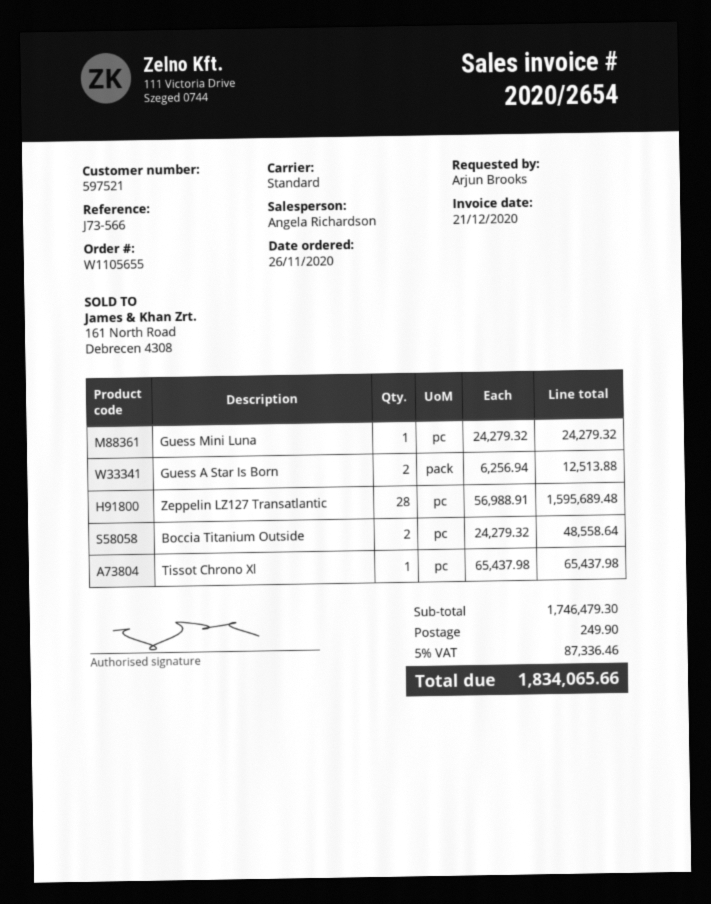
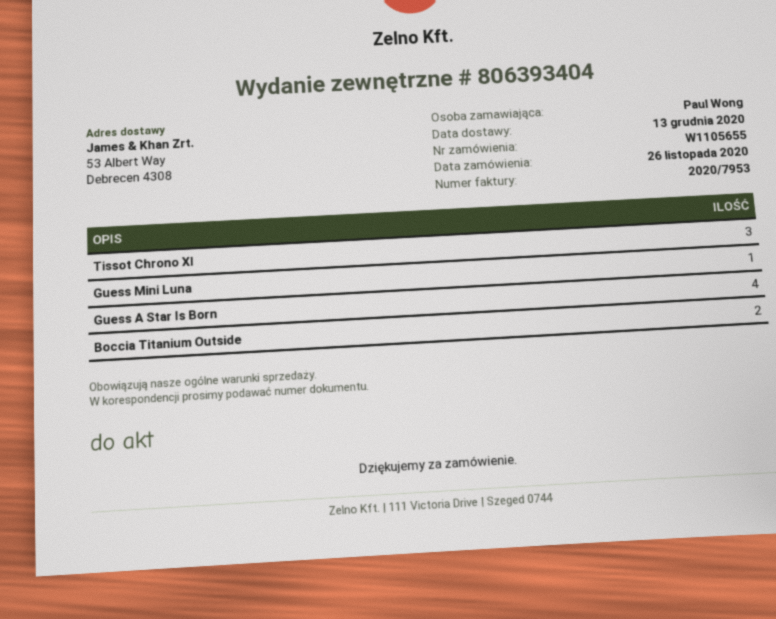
invoice number: 2020/2654 -> 2020/7953
ordered by: Arjun Brooks -> Paul Wong
Guess A Star Is Born: 2 -> 4
Zeppelin LZ127 Transatlantic: 28 -> none
Tissot Chrono Xl: 1 -> 3

